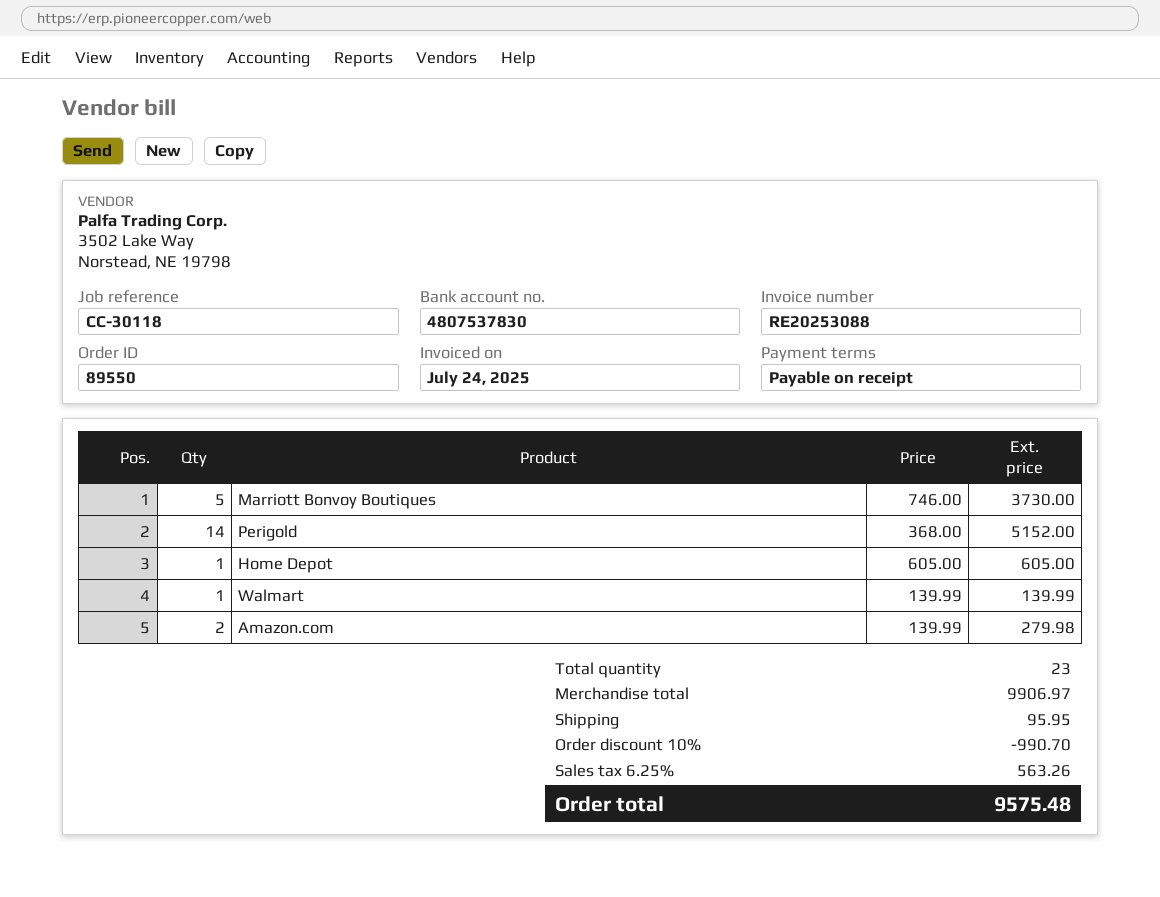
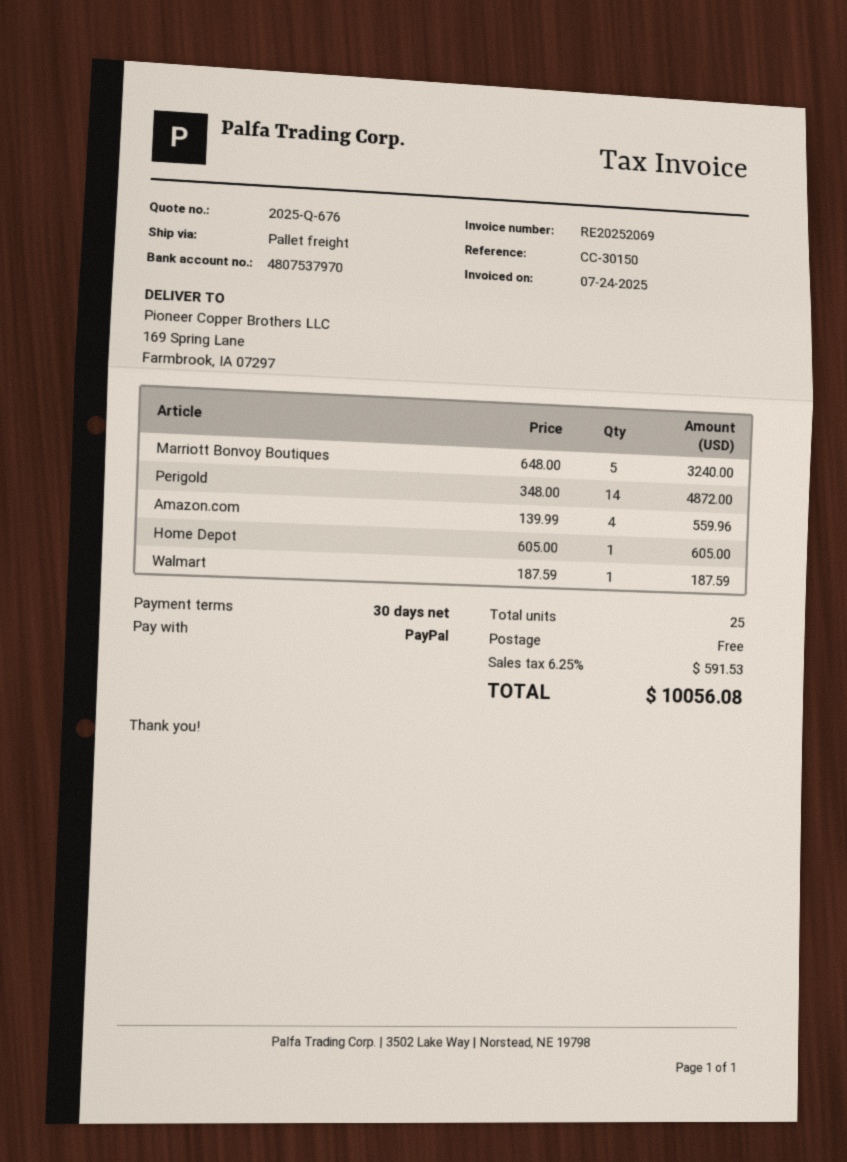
invoice number: RE20253088 -> RE20252069
payment terms: on receipt -> 30 days
reference: CC-30118 -> CC-30150
bank account: 4807537830 -> 4807537970
Marriott Bonvoy Boutiques: 5 x 746.00 = 3730.00 -> 5 x 648.00 = 3240.00
Perigold: 14 x 368.00 = 5152.00 -> 14 x 348.00 = 4872.00
Walmart: 1 x 139.99 = 139.99 -> 1 x 187.59 = 187.59
Amazon.com: 2 x 139.99 = 279.98 -> 4 x 139.99 = 559.96
total quantity: 23 -> 25
discount: 10% = 990.70 -> none
shipping: 95.95 -> 0.00
tax: 6.25% = 563.26 -> 6.25% = 591.53
total: 9575.48 -> 10056.08

